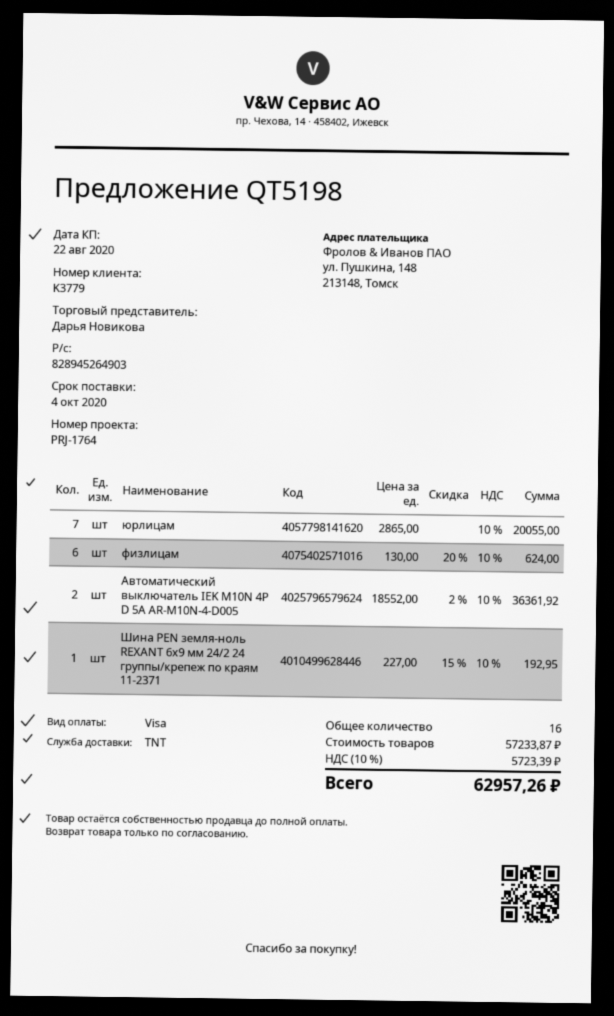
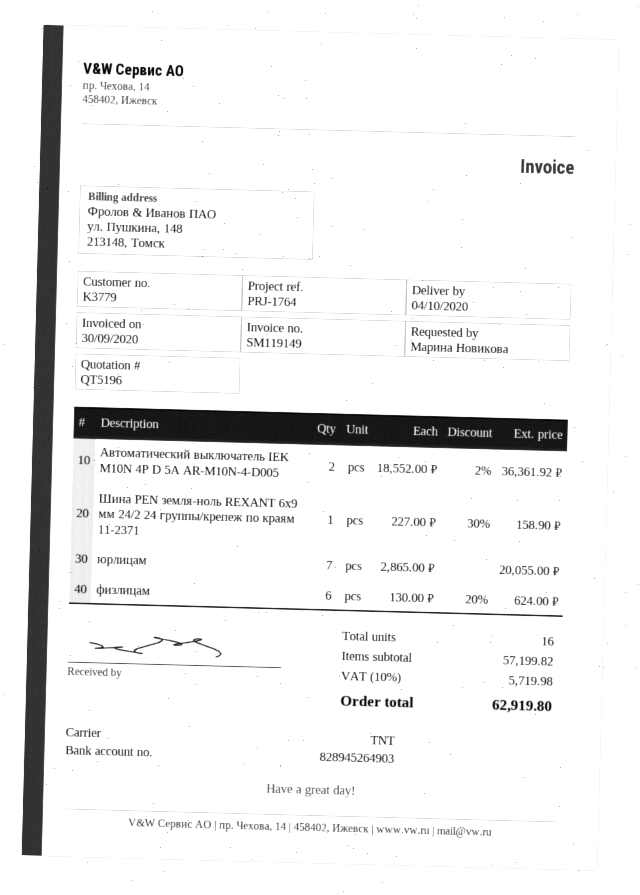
quote number: QT5198 -> QT5196
Шина PEN земля-ноль REXANT 6x9 мм 24/2 24 группы/крепеж по краям 11-2371: 1 x 227.00 - 15% = 192.95 -> 1 x 227.00 - 30% = 158.90
subtotal: 57233.87 -> 57199.82
tax: 10% = 5723.39 -> 10% = 5719.98
total: 62957.26 -> 62919.80

